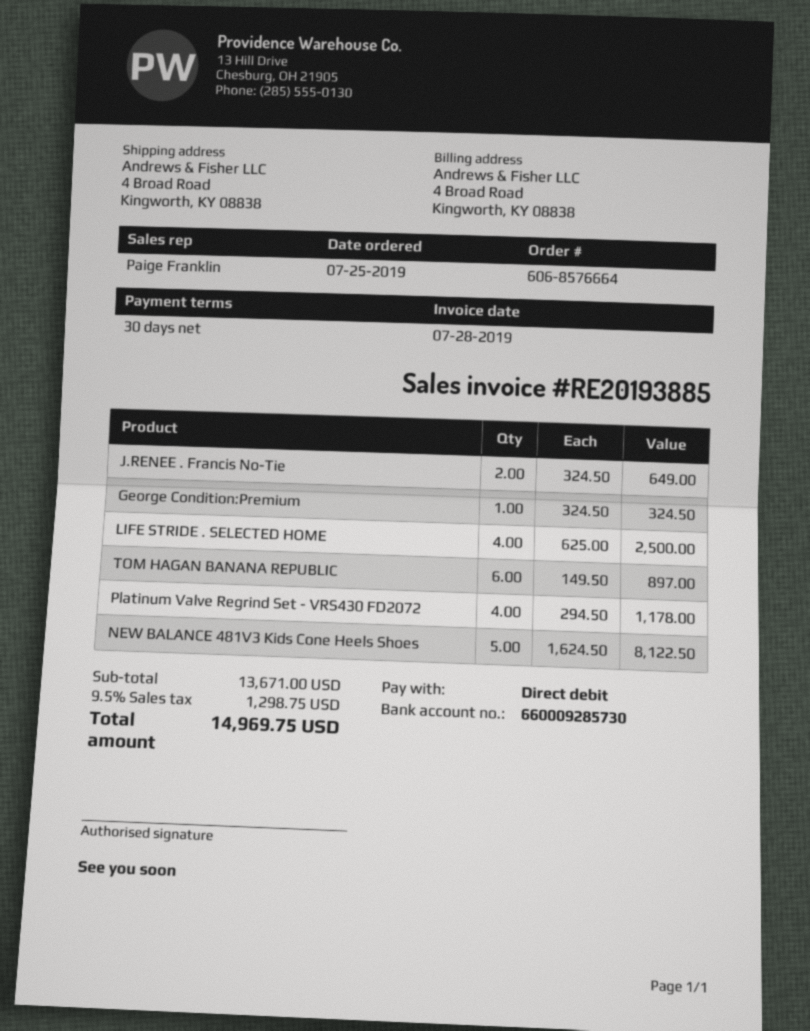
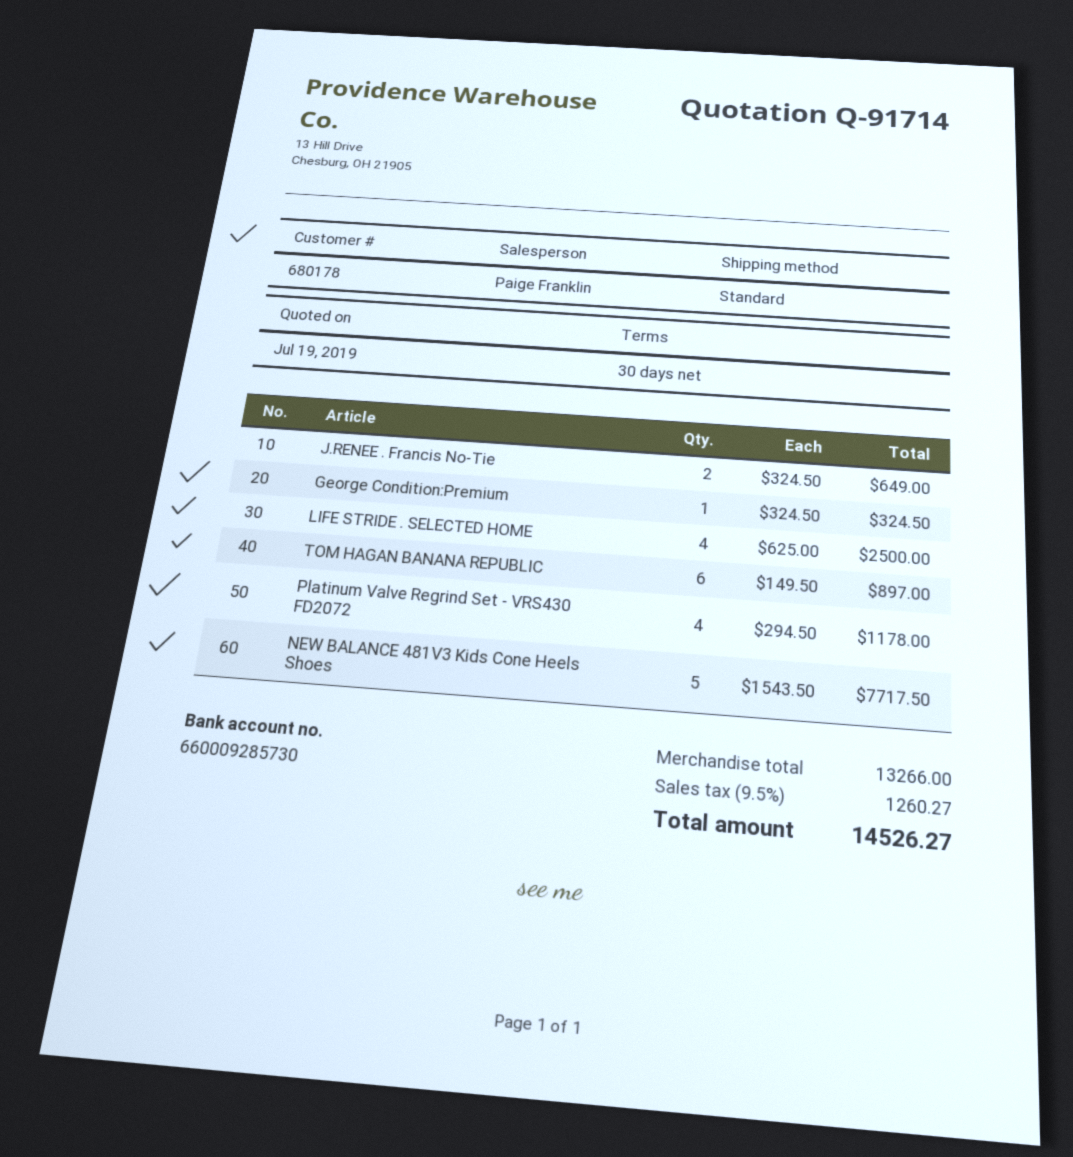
NEW BALANCE 481V3 Kids Cone Heels Shoes: 5 x 1624.50 = 8122.50 -> 5 x 1543.50 = 7717.50
subtotal: 13671.00 -> 13266.00
tax: 9.5% = 1298.75 -> 9.5% = 1260.27
total: 14969.75 -> 14526.27

